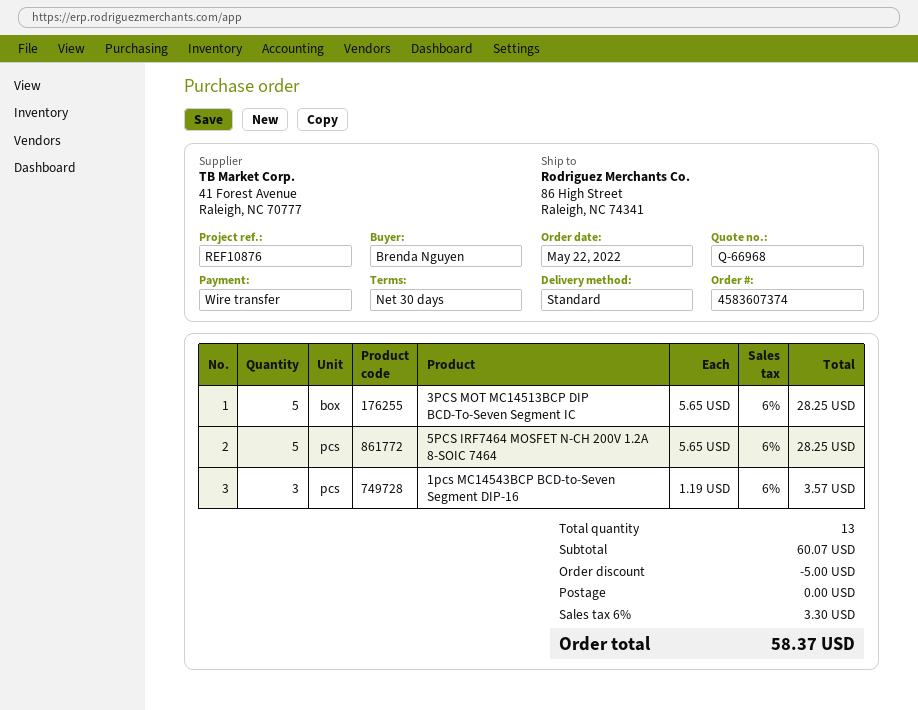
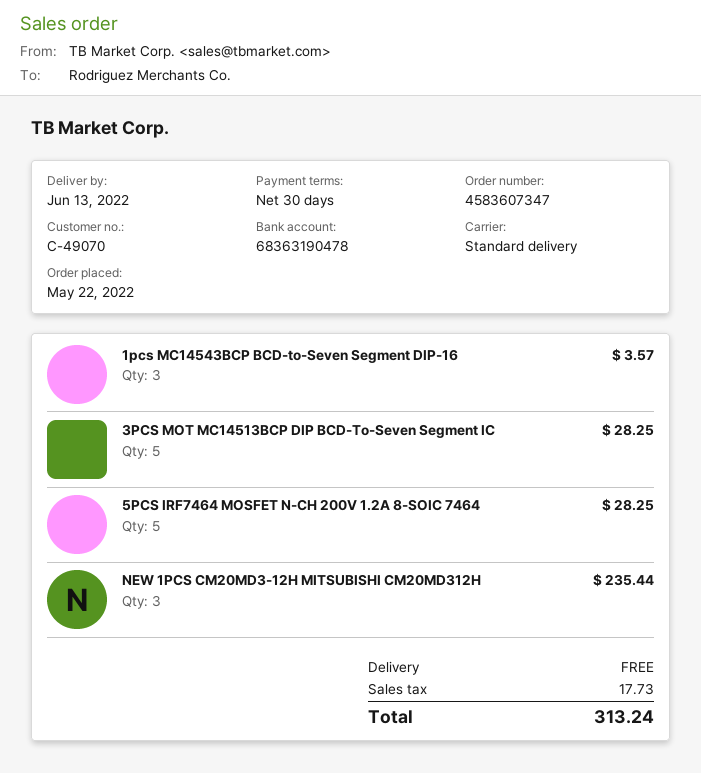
order number: 4583607374 -> 4583607347
NEW 1PCS CM20MD3-12H MITSUBISHI CM20MD312H: none -> 3 for 235.44
discount: 5.00 -> none
tax: 3.30 -> 17.73
total: 58.37 -> 313.24

